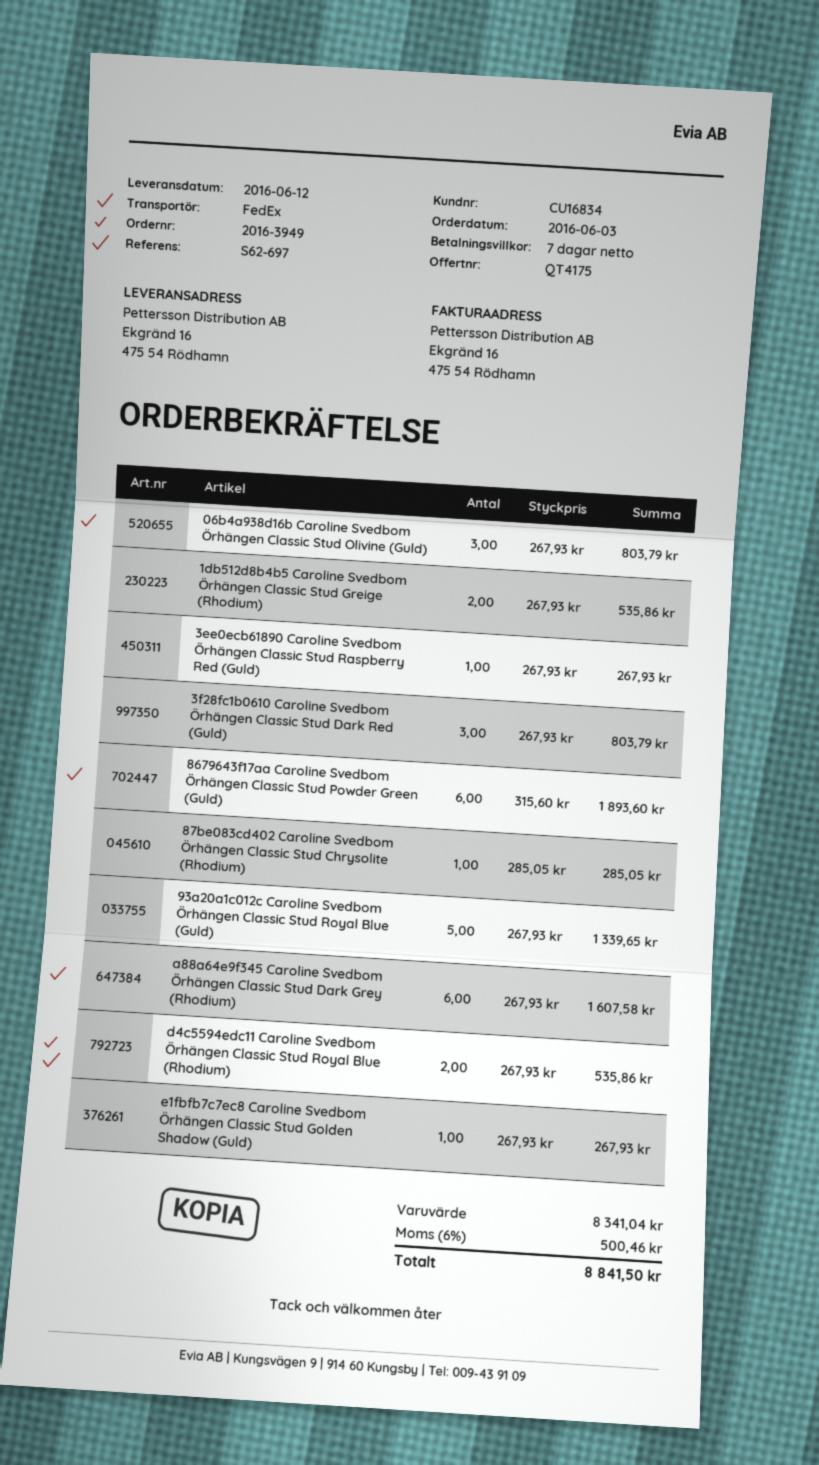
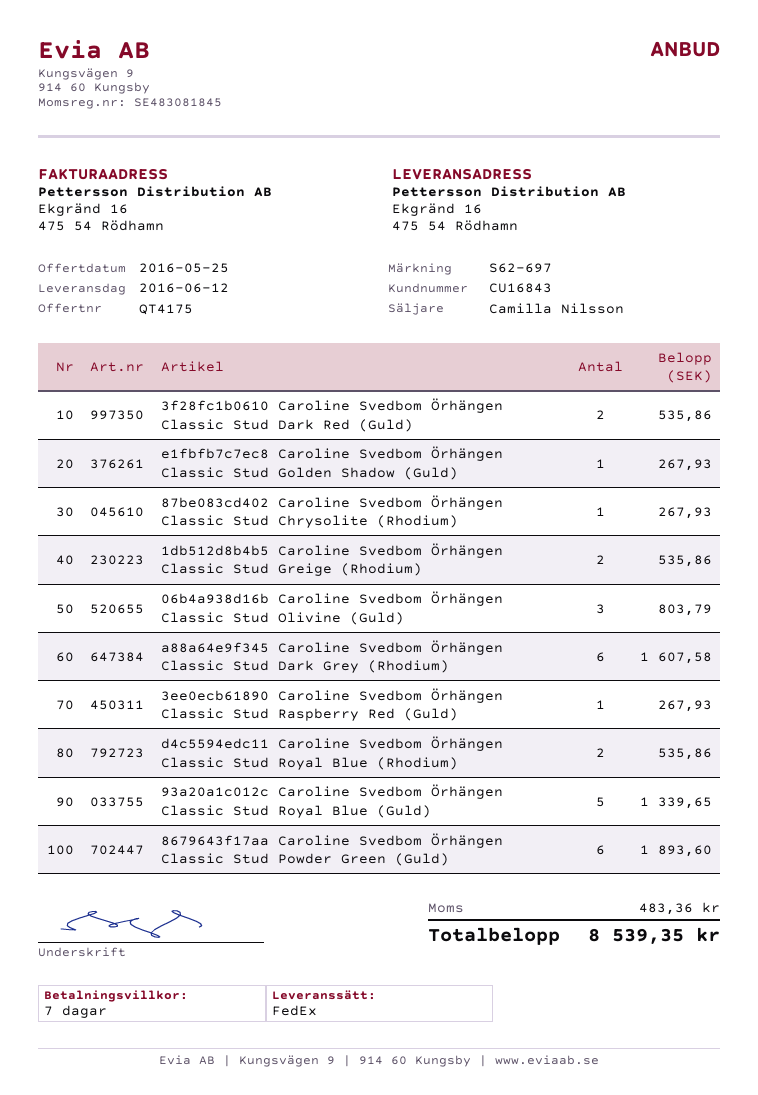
customer number: CU16834 -> CU16843
3f28fc1b0610 Caroline Svedbom Örhängen Classic Stud Dark Red (Guld): 3 for 803.79 -> 2 for 535.86
87be083cd402 Caroline Svedbom Örhängen Classic Stud Chrysolite (Rhodium): 1 for 285.05 -> 1 for 267.93
tax: 500.46 -> 483.36
total: 8841.50 -> 8539.35

